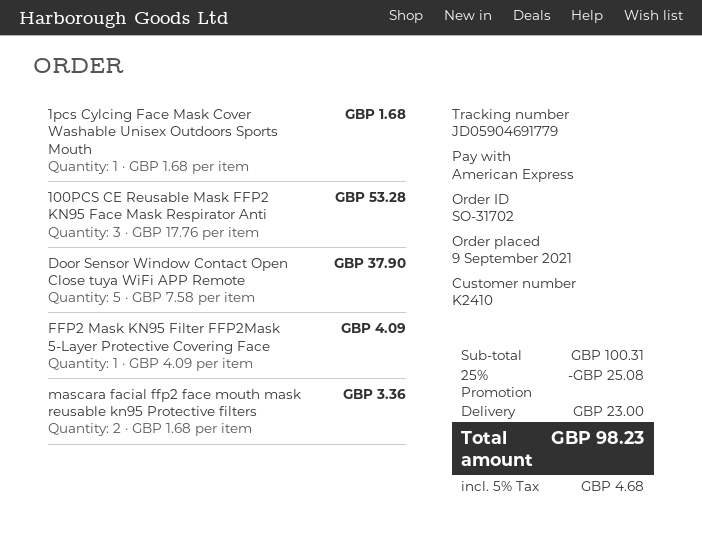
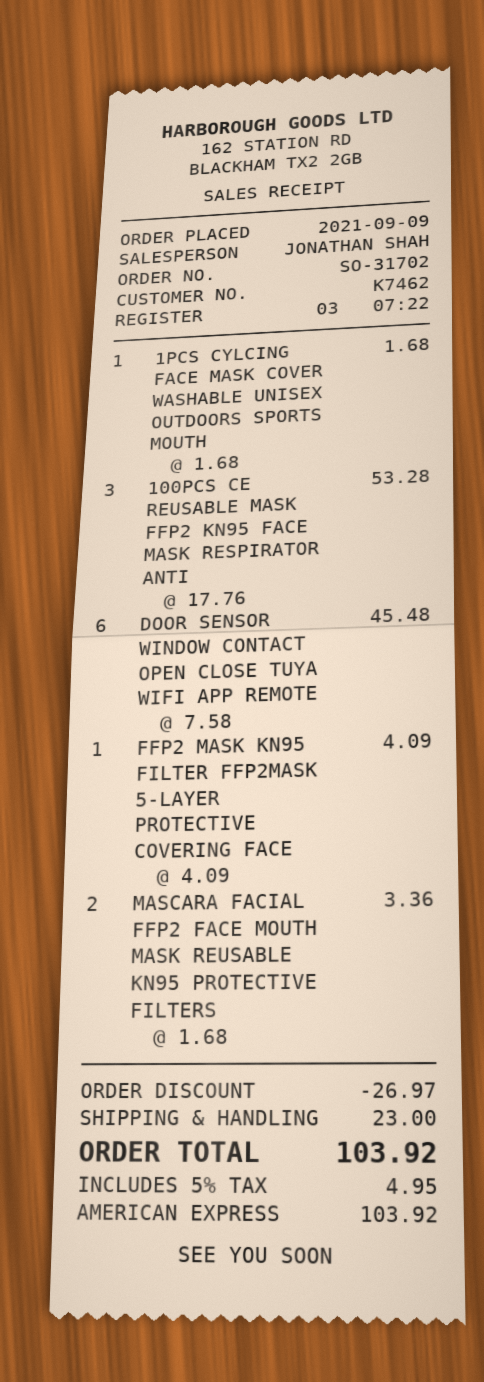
customer number: K2410 -> K7462
Door Sensor Window Contact Open Close tuya WiFi APP Remote: 5 x 7.58 = 37.90 -> 6 x 7.58 = 45.48
discount: 25.08 -> 26.97
tax: 5% = 4.68 -> 5% = 4.95
total: 98.23 -> 103.92

